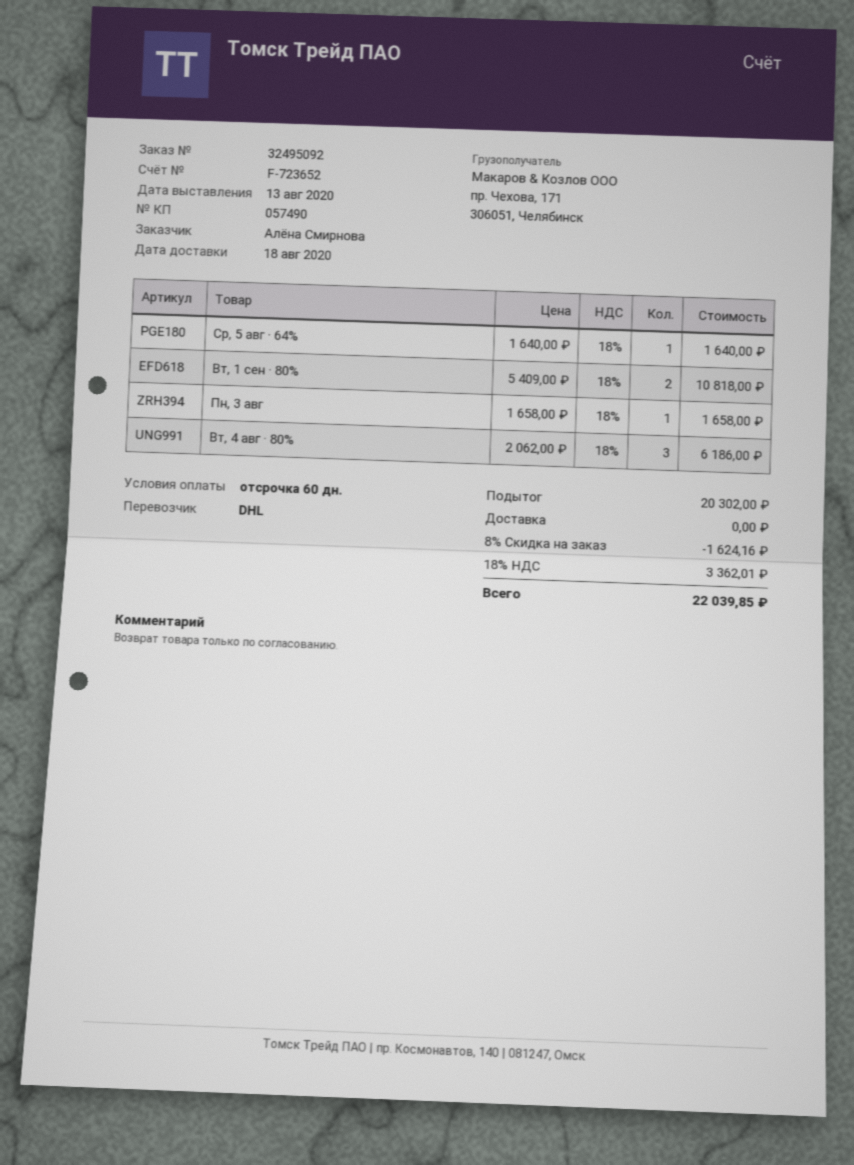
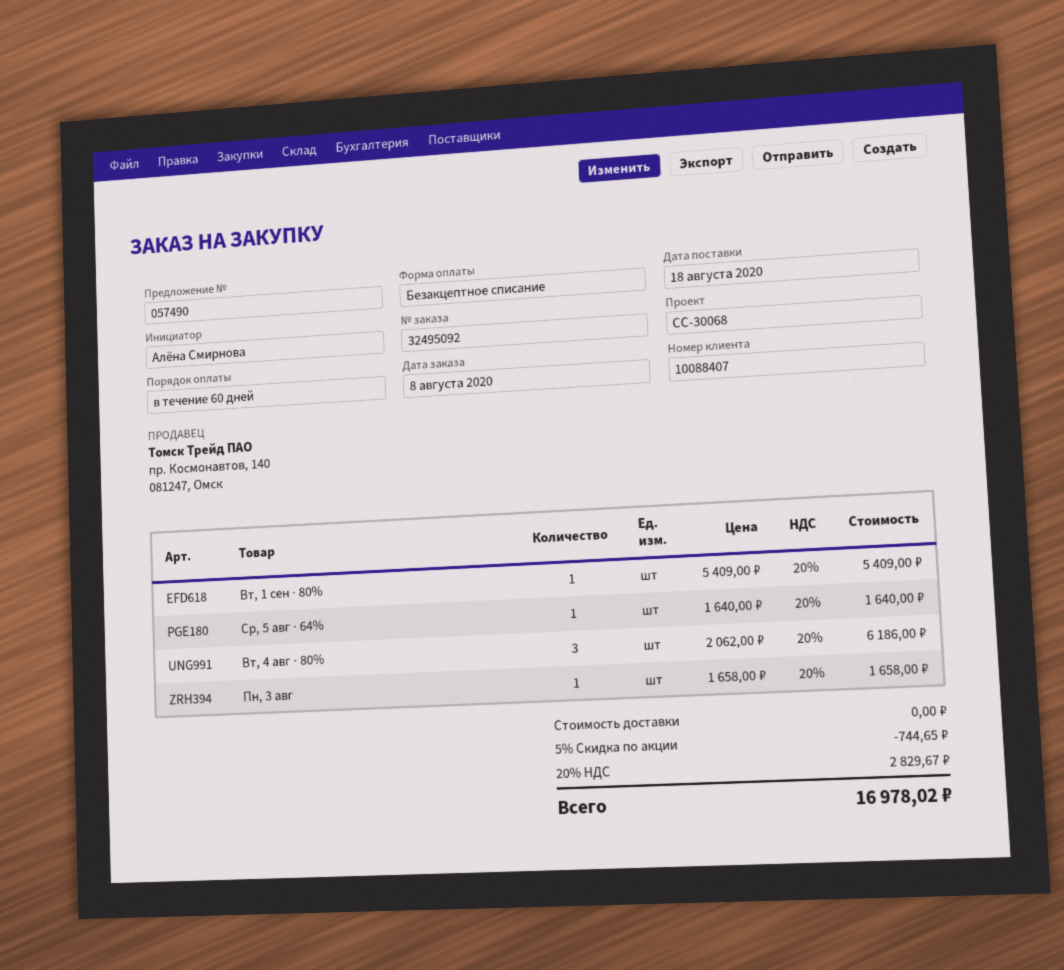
Вт, 1 сен · 80%: 2 x 5409.00 = 10818.00 -> 1 x 5409.00 = 5409.00
discount: 8% = 1624.16 -> 5% = 744.65
tax: 18% = 3362.01 -> 20% = 2829.67
total: 22039.85 -> 16978.02

